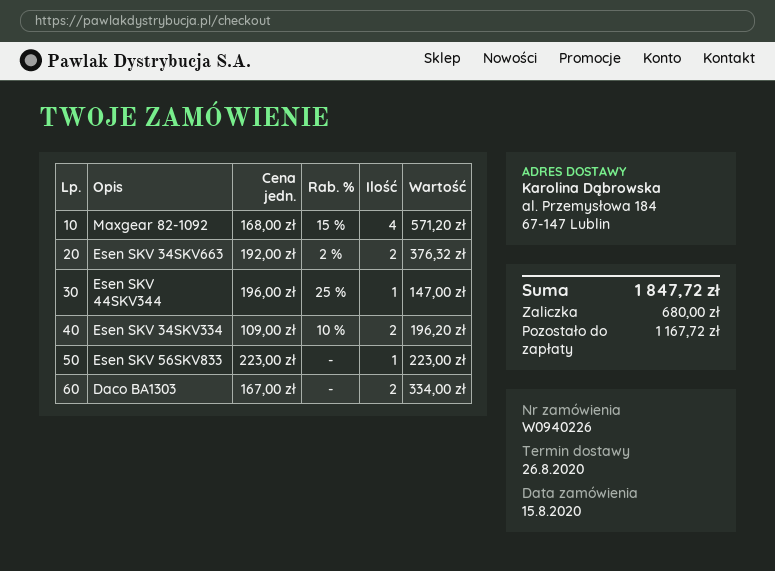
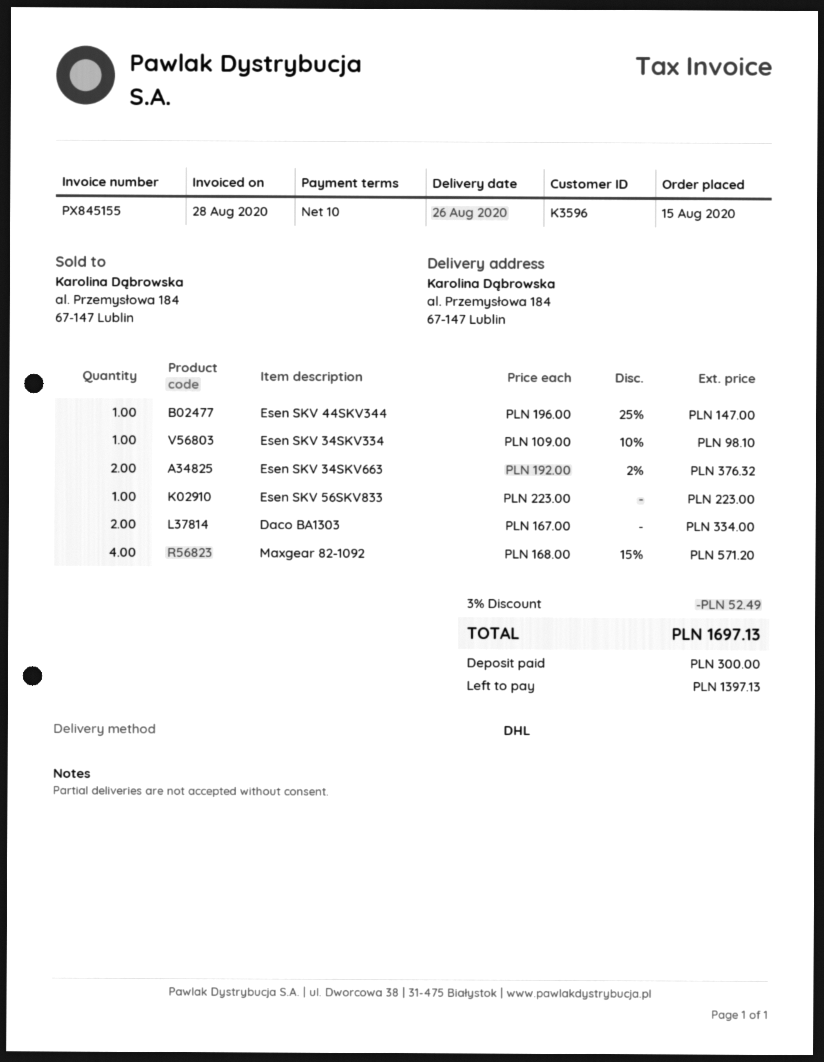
Esen SKV 34SKV334: 2 x 109.00 - 10% = 196.20 -> 1 x 109.00 - 10% = 98.10
discount: none -> 3% = 52.49
total: 1847.72 -> 1697.13
deposit: 680.00 -> 300.00
balance: 1167.72 -> 1397.13

